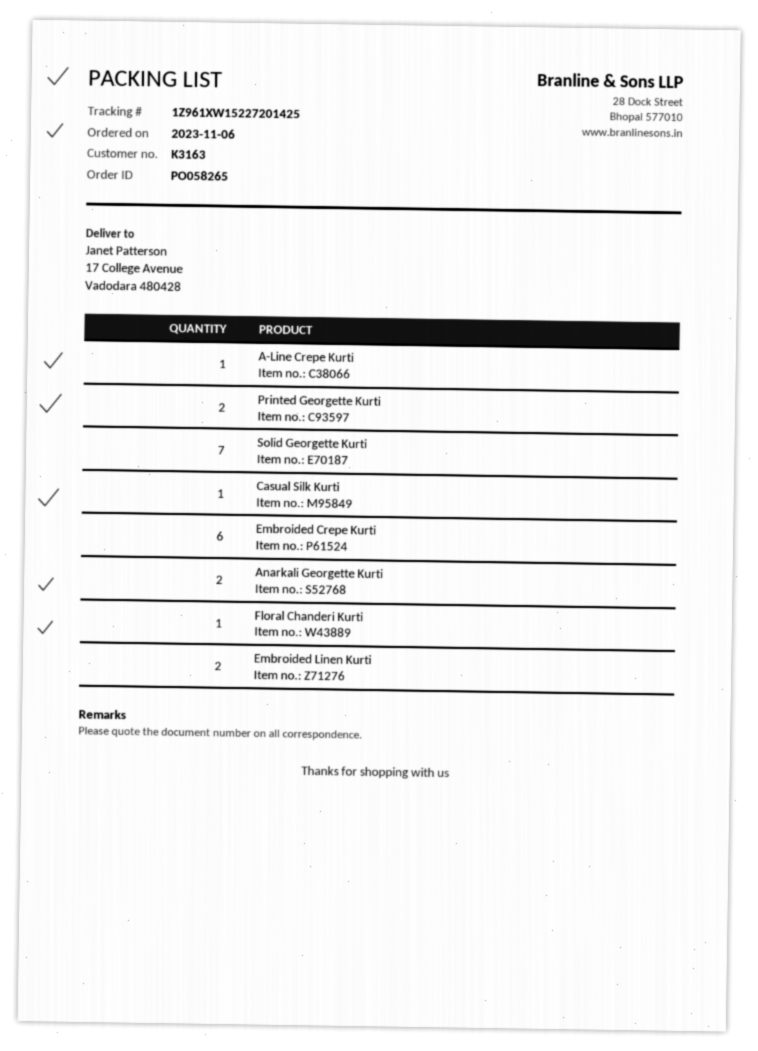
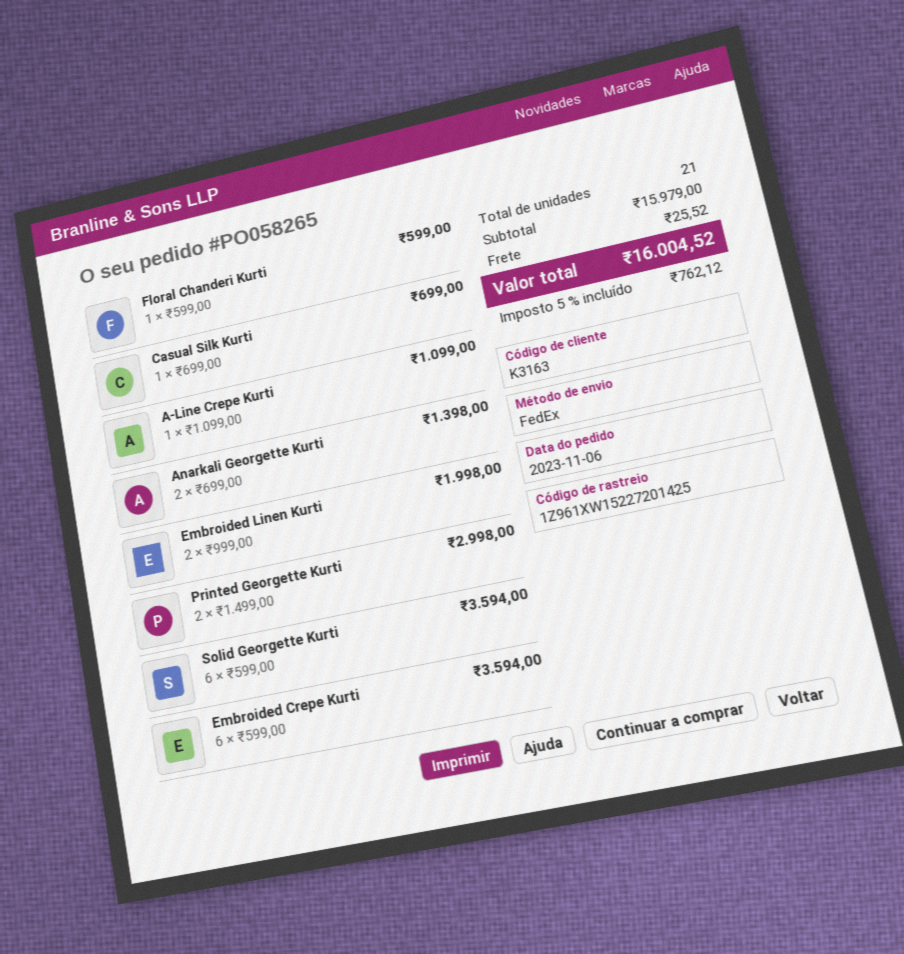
Solid Georgette Kurti: 7 -> 6

